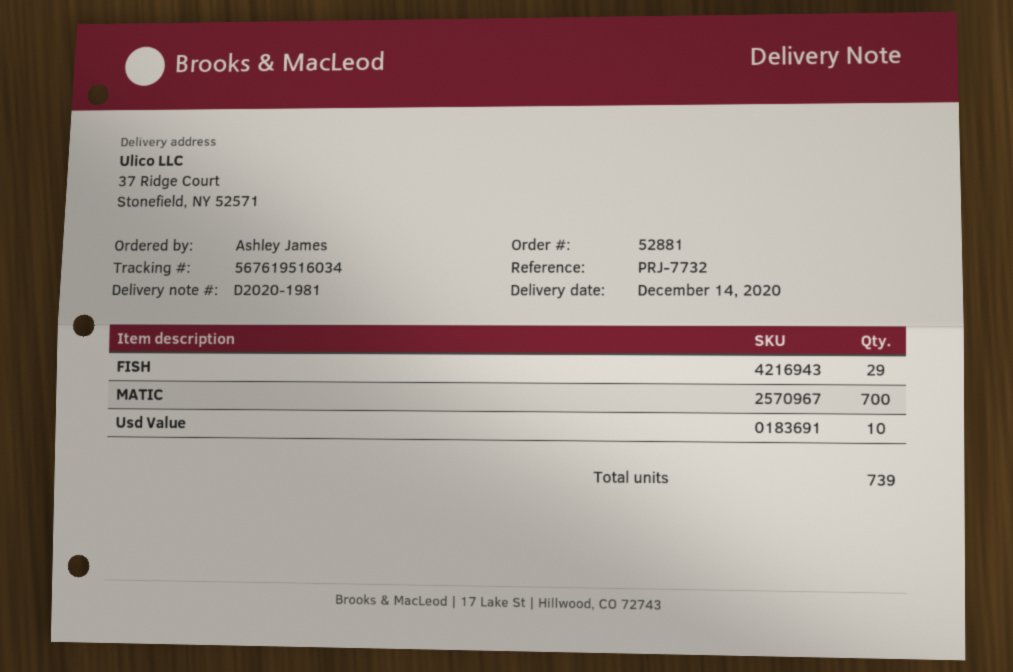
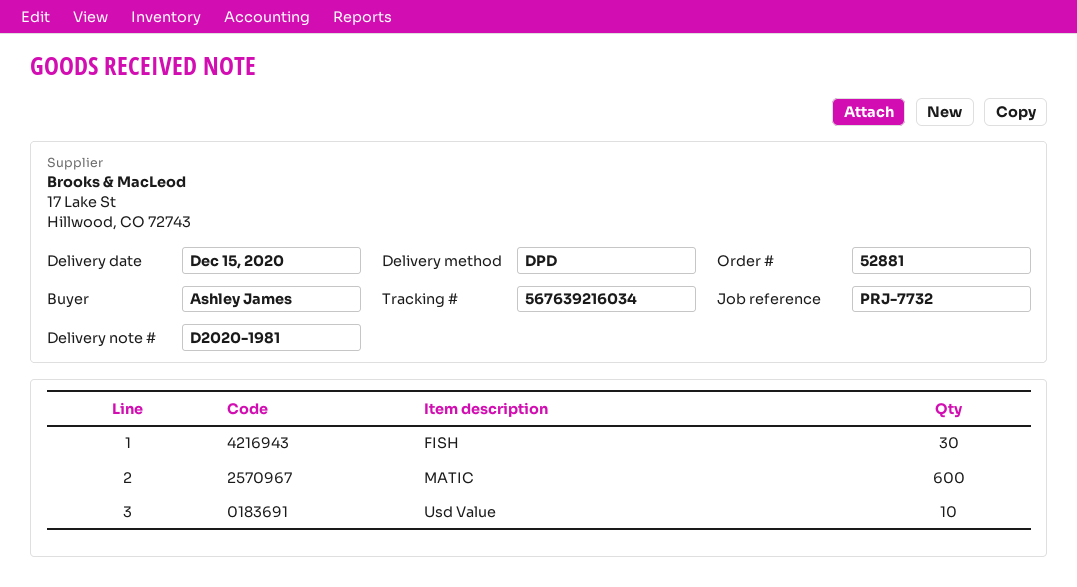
delivery date: 2020-12-14 -> 2020-12-15
tracking number: 567619516034 -> 567639216034
FISH: 29 -> 30
MATIC: 700 -> 600

